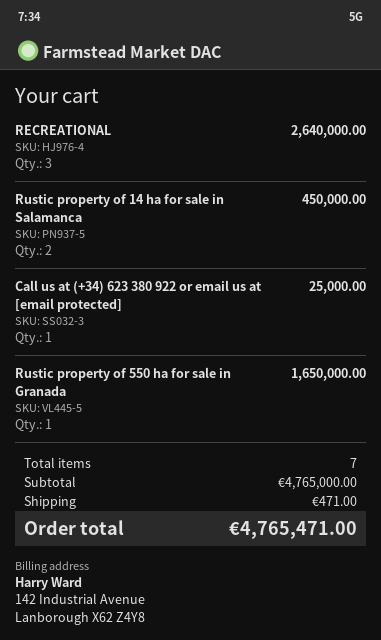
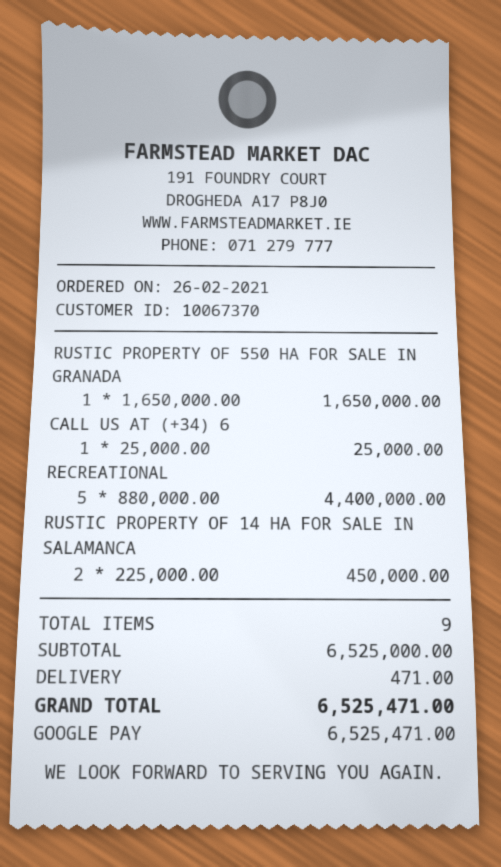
RECREATIONAL: 3 for 2640000.00 -> 5 for 4400000.00
total quantity: 7 -> 9
subtotal: 4765000.00 -> 6525000.00
total: 4765471.00 -> 6525471.00

